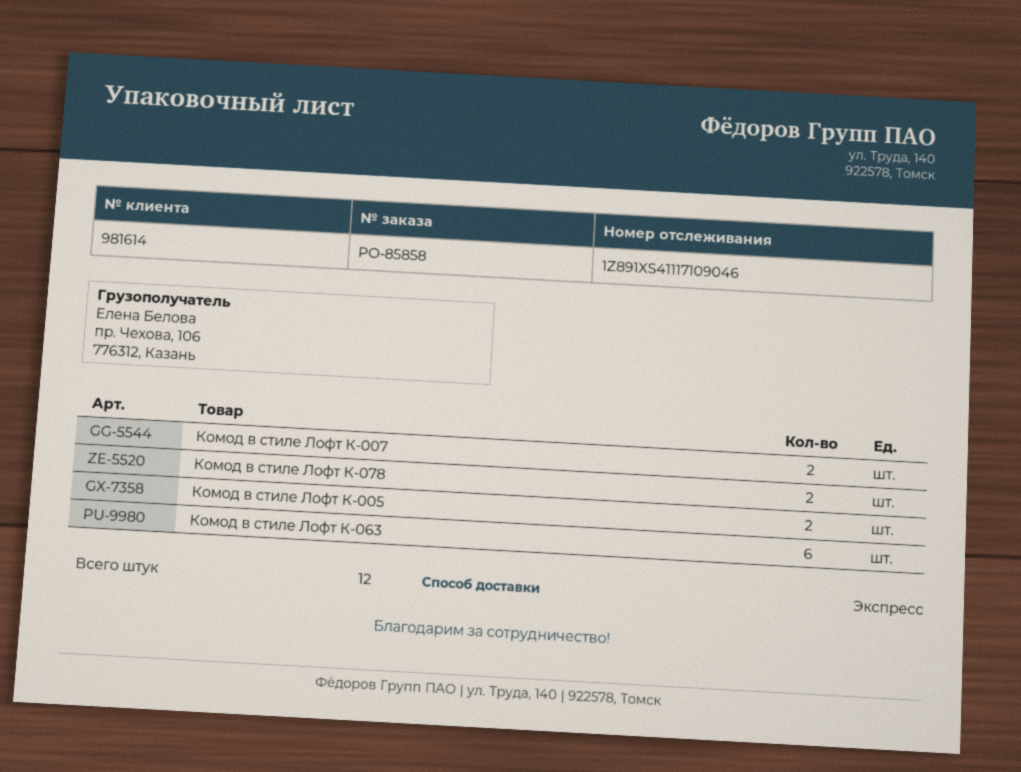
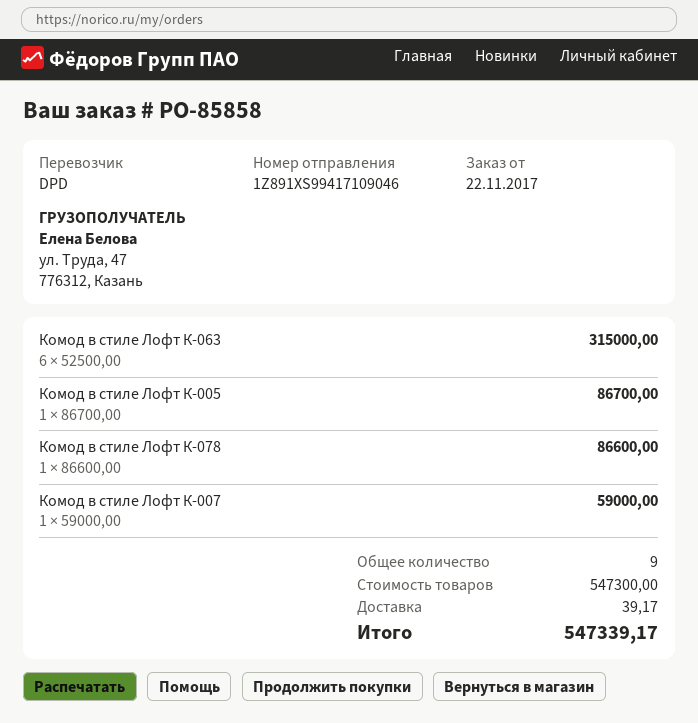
shipping method: express -> DPD
tracking number: 1Z891XS41117109046 -> 1Z891XS99417109046
ship to: пр. Чехова, 106, 776312, Казань -> ул. Труда, 47, 776312, Казань
Комод в стиле Лофт К-007: 2 -> 1
Комод в стиле Лофт К-078: 2 -> 1
Комод в стиле Лофт К-005: 2 -> 1
total quantity: 12 -> 9

